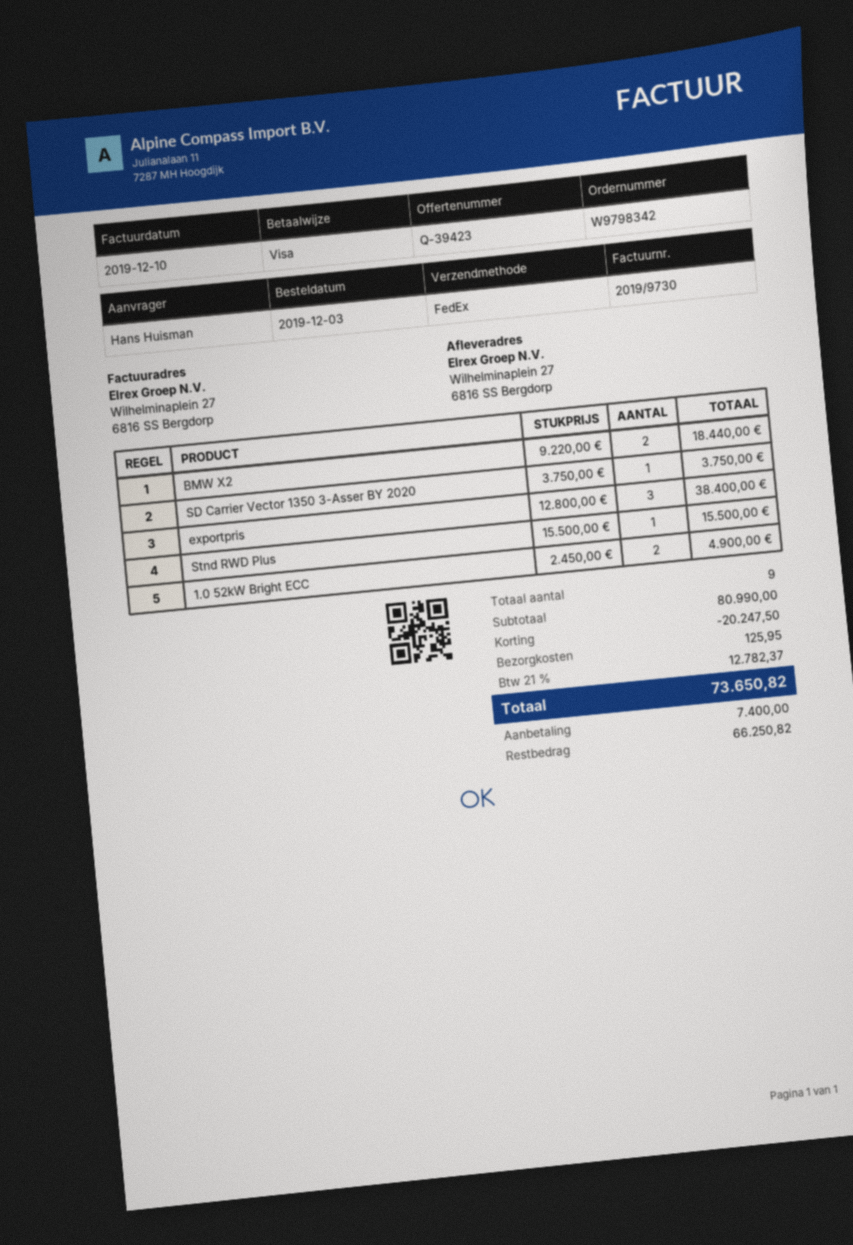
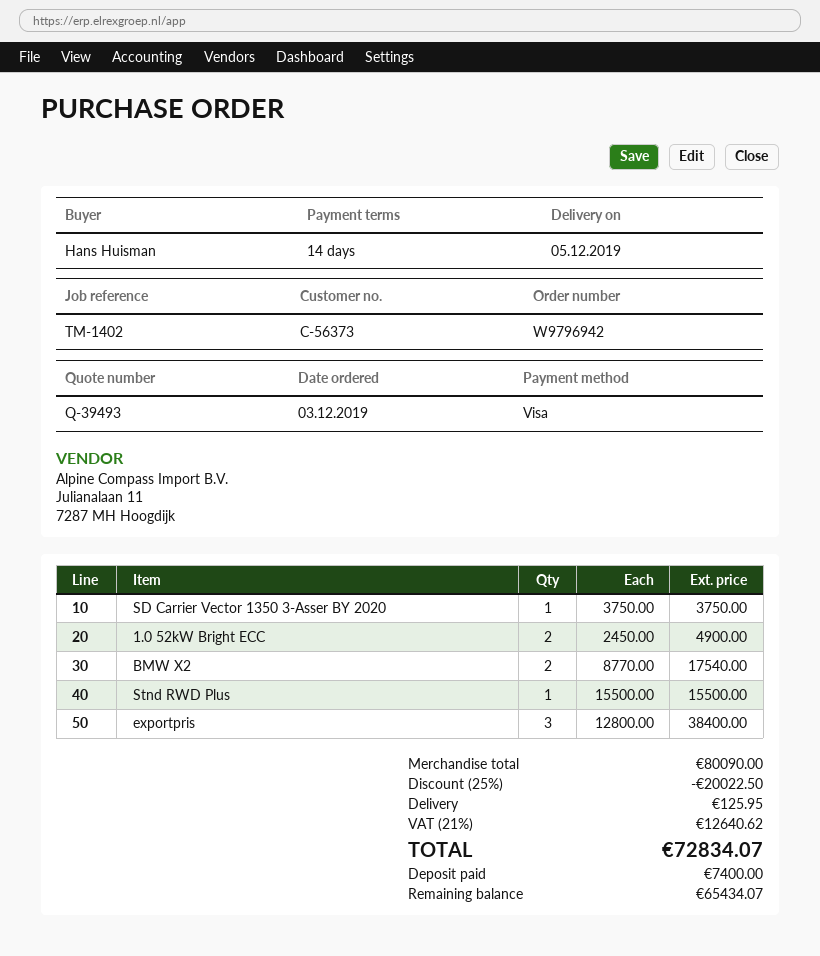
quote number: Q-39423 -> Q-39493
order number: W9798342 -> W9796942
BMW X2: 2 x 9220.00 = 18440.00 -> 2 x 8770.00 = 17540.00
subtotal: 80990.00 -> 80090.00
discount: 20247.50 -> 20022.50
tax: 21% = 12782.37 -> 21% = 12640.62
total: 73650.82 -> 72834.07
balance: 66250.82 -> 65434.07

